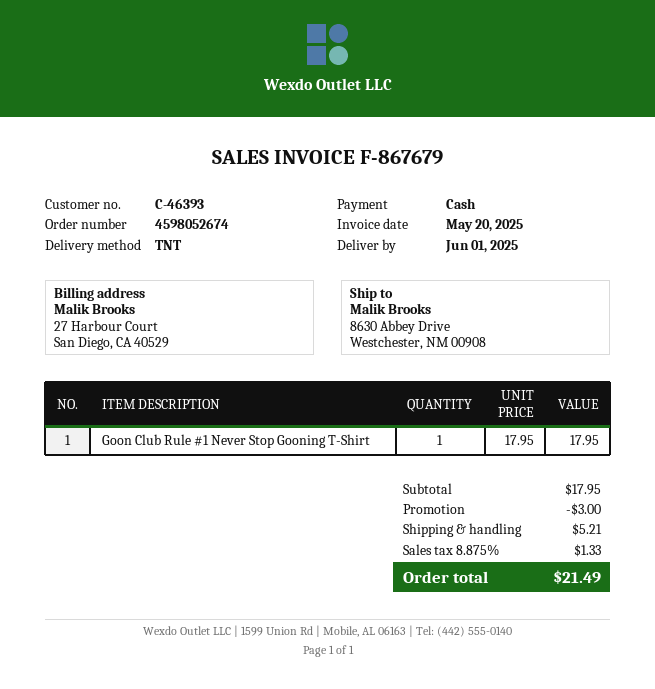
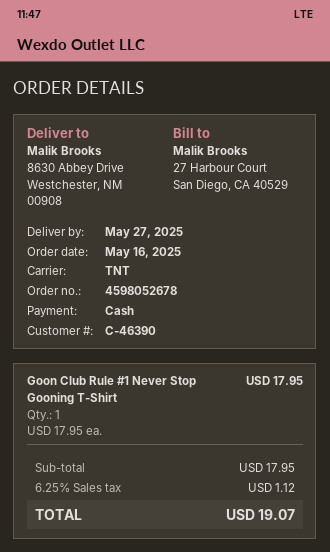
order number: 4598052674 -> 4598052678
delivery date: 2025-06-01 -> 2025-05-27
customer number: C-46393 -> C-46390
discount: 3.00 -> none
shipping: 5.21 -> none
tax: 8.875% = 1.33 -> 6.25% = 1.12
total: 21.49 -> 19.07

